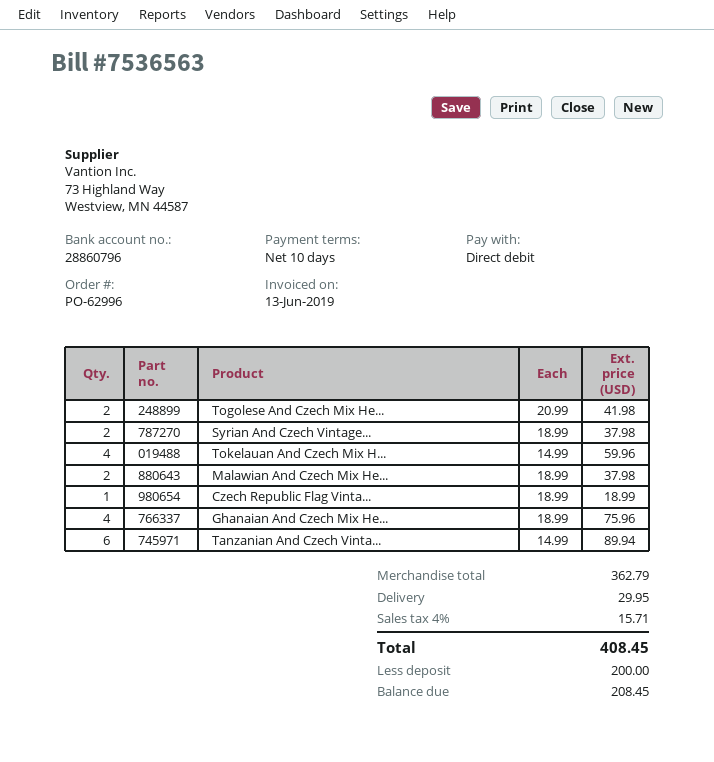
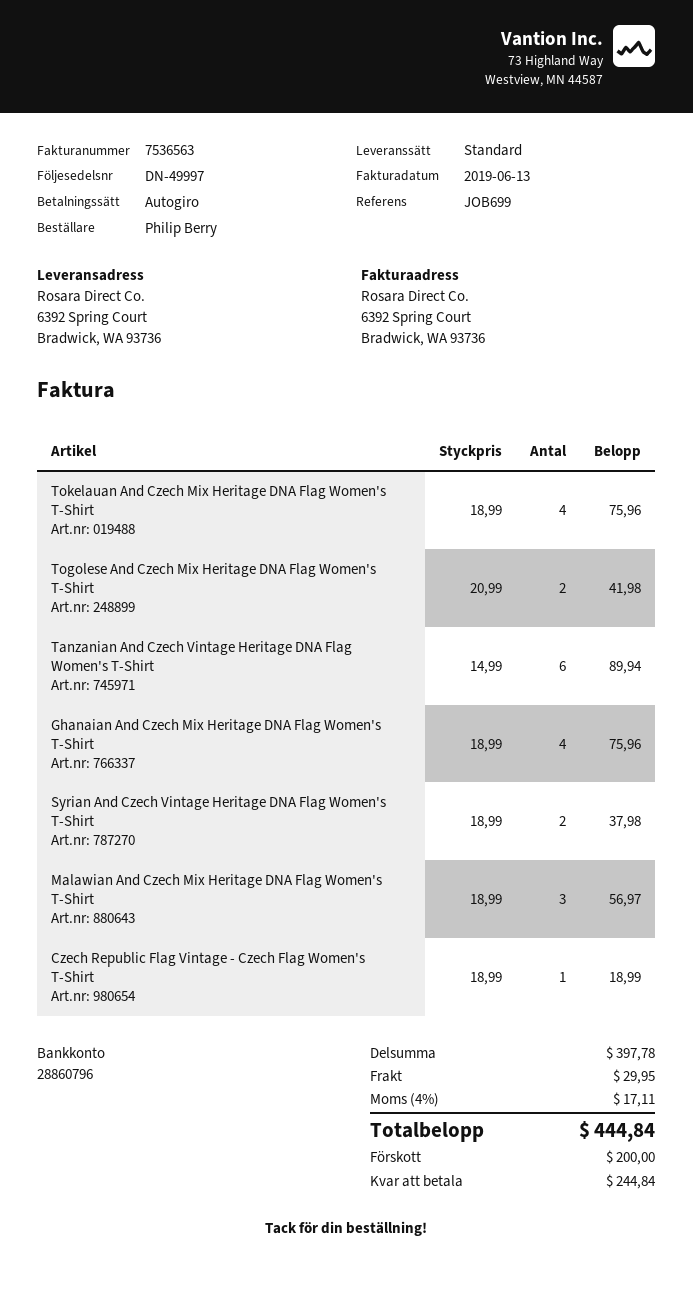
Tokelauan And Czech Mix H...: 4 x 14.99 = 59.96 -> 4 x 18.99 = 75.96
Malawian And Czech Mix He...: 2 x 18.99 = 37.98 -> 3 x 18.99 = 56.97
subtotal: 362.79 -> 397.78
tax: 4% = 15.71 -> 4% = 17.11
total: 408.45 -> 444.84
balance: 208.45 -> 244.84

